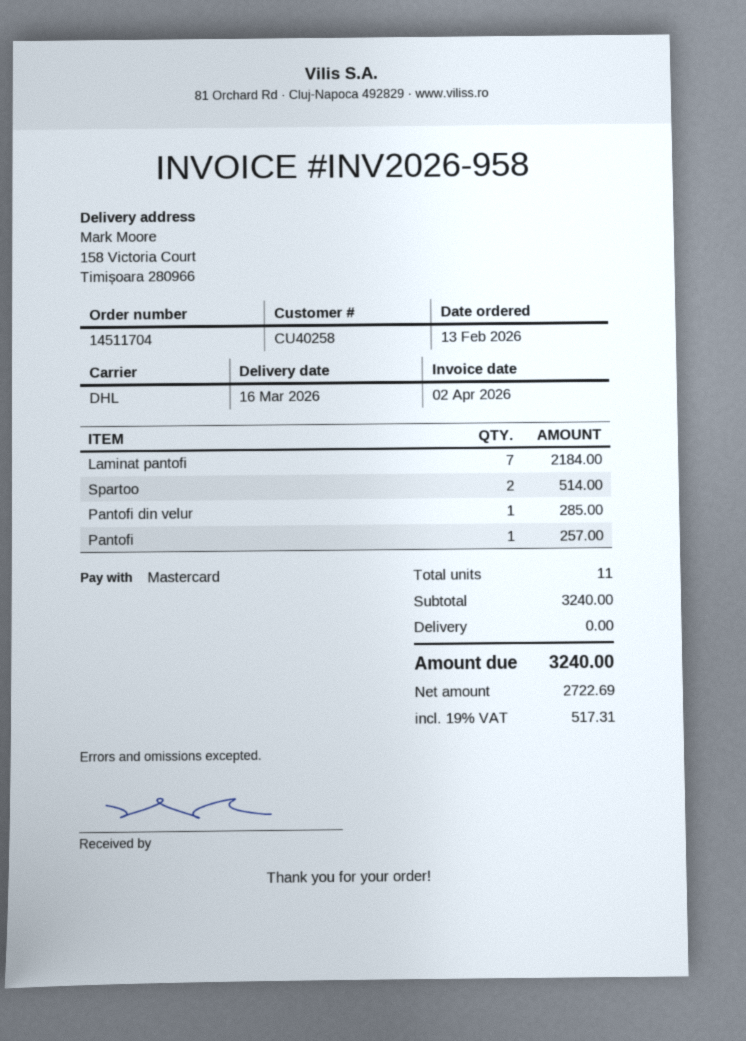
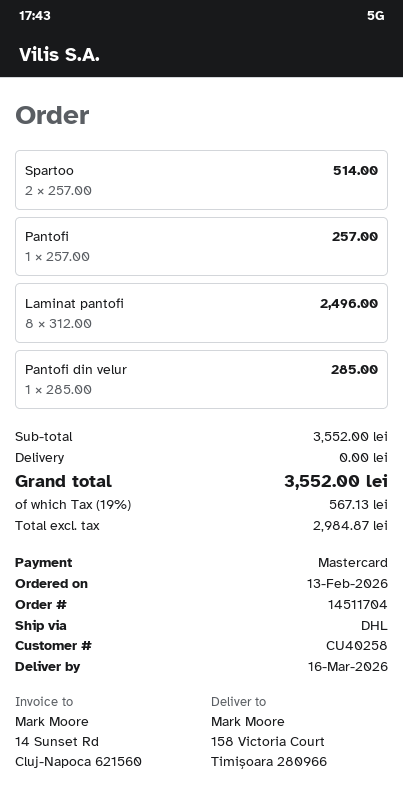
Laminat pantofi: 7 for 2184.00 -> 8 for 2496.00
subtotal: 3240.00 -> 3552.00
net: 2722.69 -> 2984.87
tax: 19% = 517.31 -> 19% = 567.13
total: 3240.00 -> 3552.00

